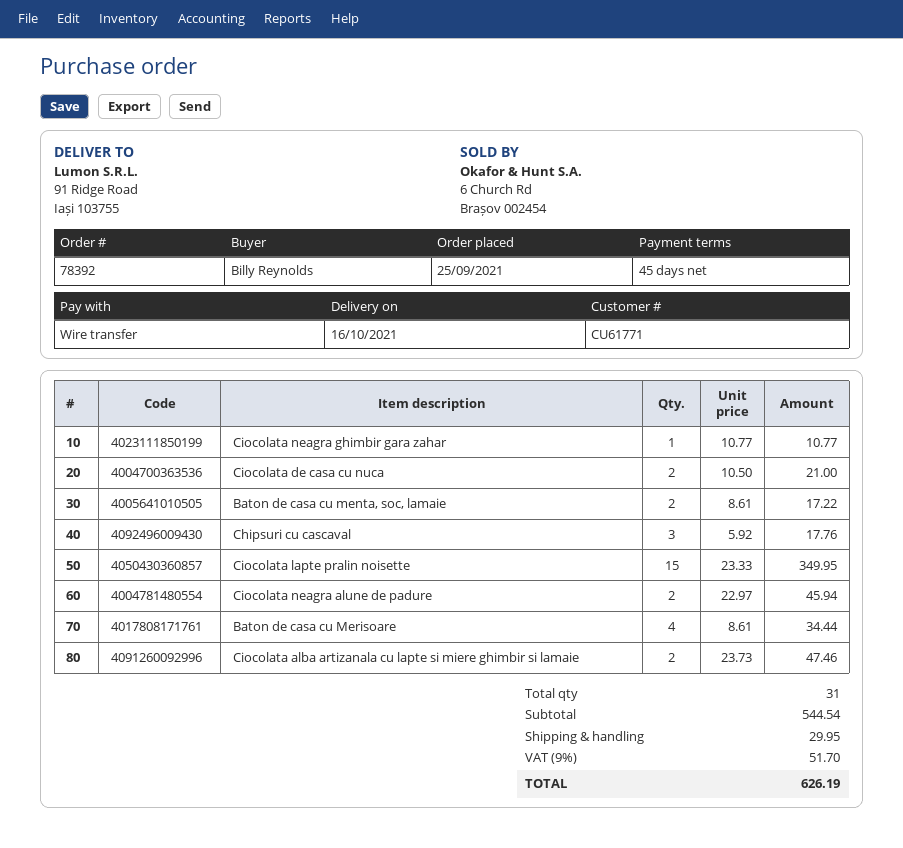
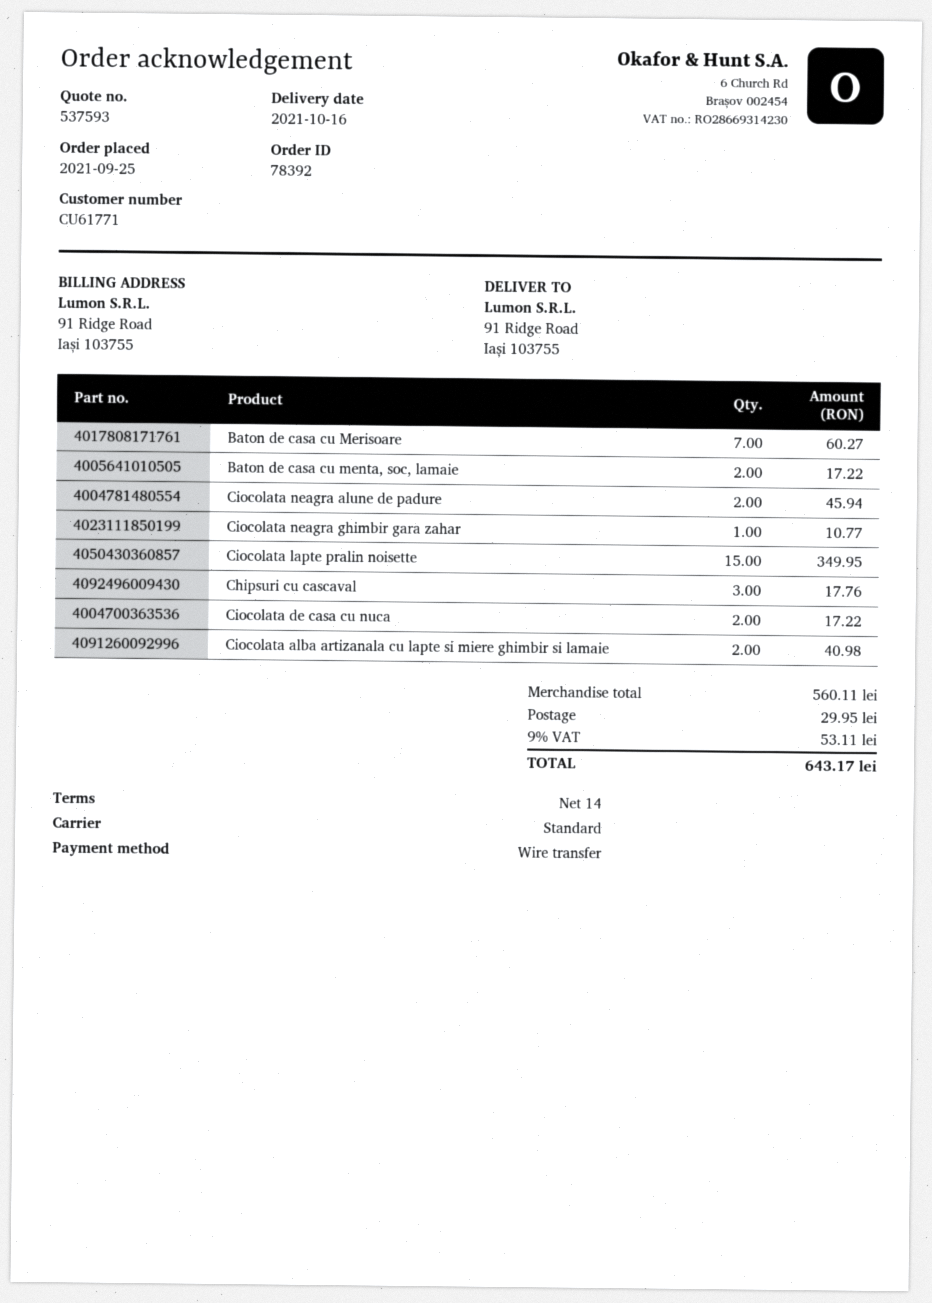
payment terms: 45 days -> 14 days
Ciocolata de casa cu nuca: 2 for 21.00 -> 2 for 17.22
Baton de casa cu Merisoare: 4 for 34.44 -> 7 for 60.27
Ciocolata alba artizanala cu lapte si miere ghimbir si lamaie: 2 for 47.46 -> 2 for 40.98
subtotal: 544.54 -> 560.11
tax: 9% = 51.70 -> 9% = 53.11
total: 626.19 -> 643.17

